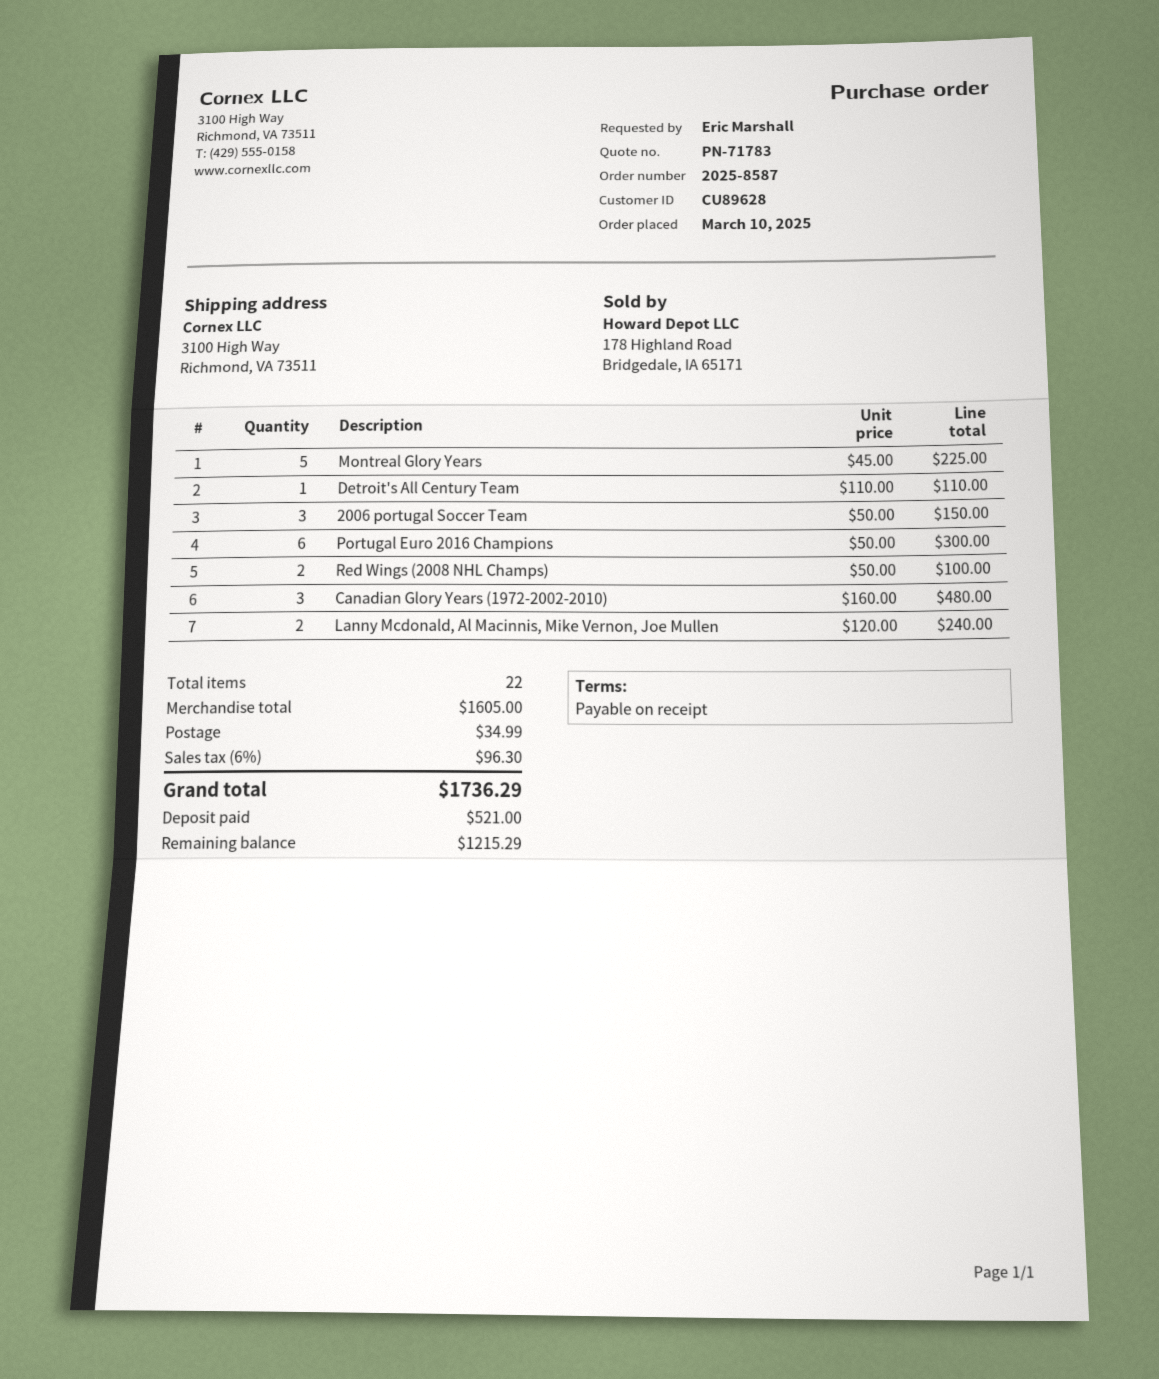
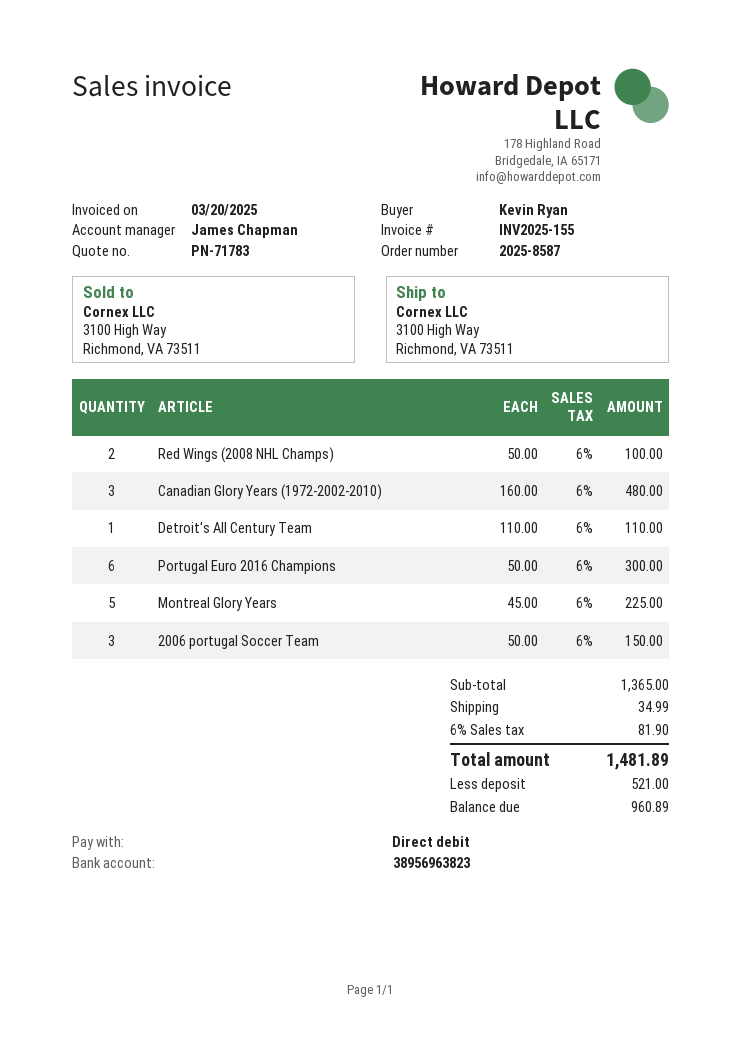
ordered by: Eric Marshall -> Kevin Ryan
Lanny Mcdonald, Al Macinnis, Mike Vernon, Joe Mullen: 2 x 120.00 = 240.00 -> none
subtotal: 1605.00 -> 1365.00
tax: 6% = 96.30 -> 6% = 81.90
total: 1736.29 -> 1481.89
balance: 1215.29 -> 960.89

